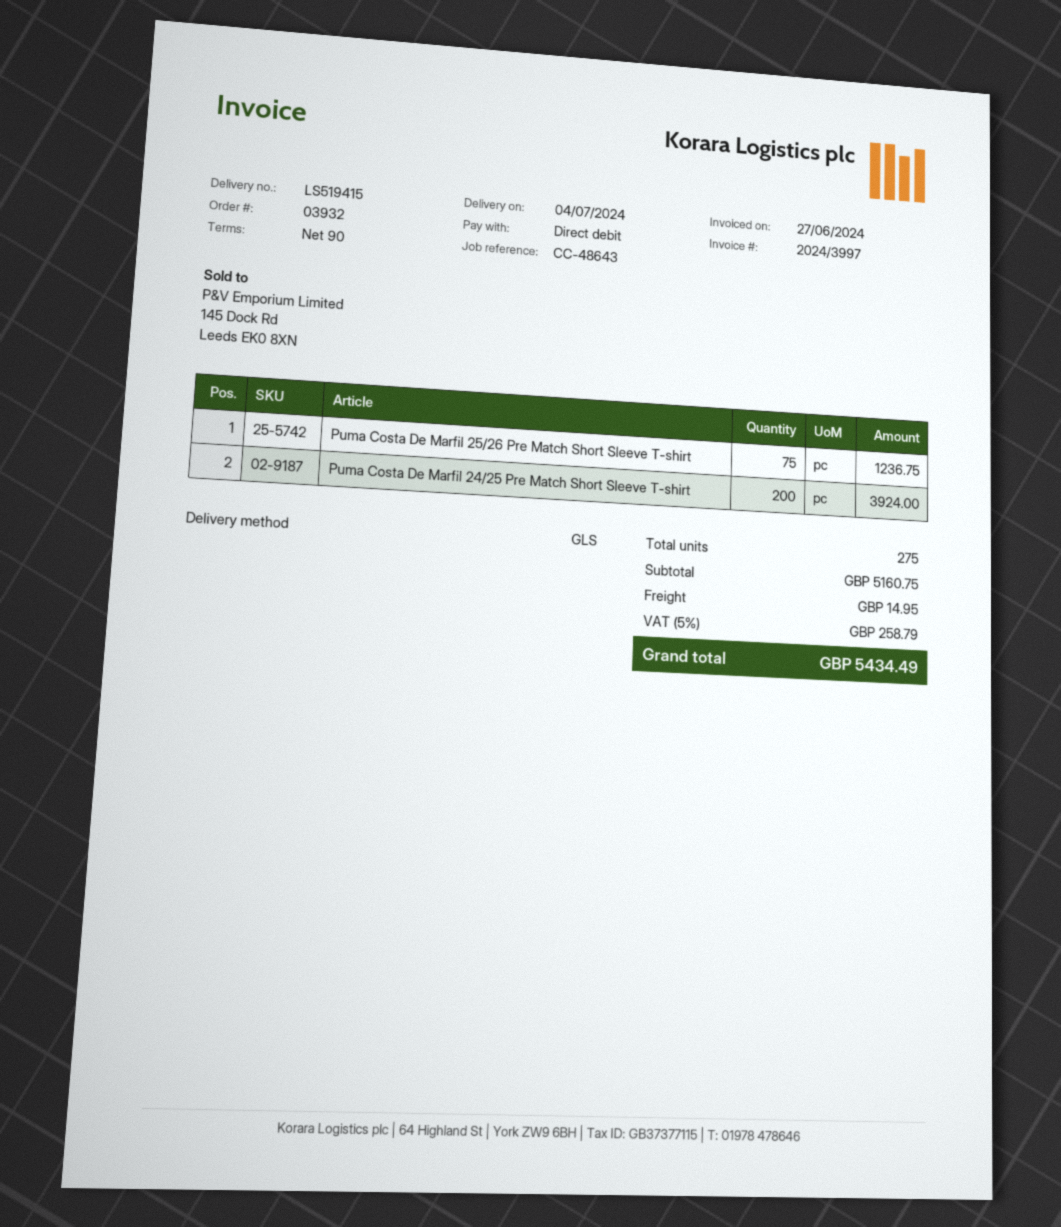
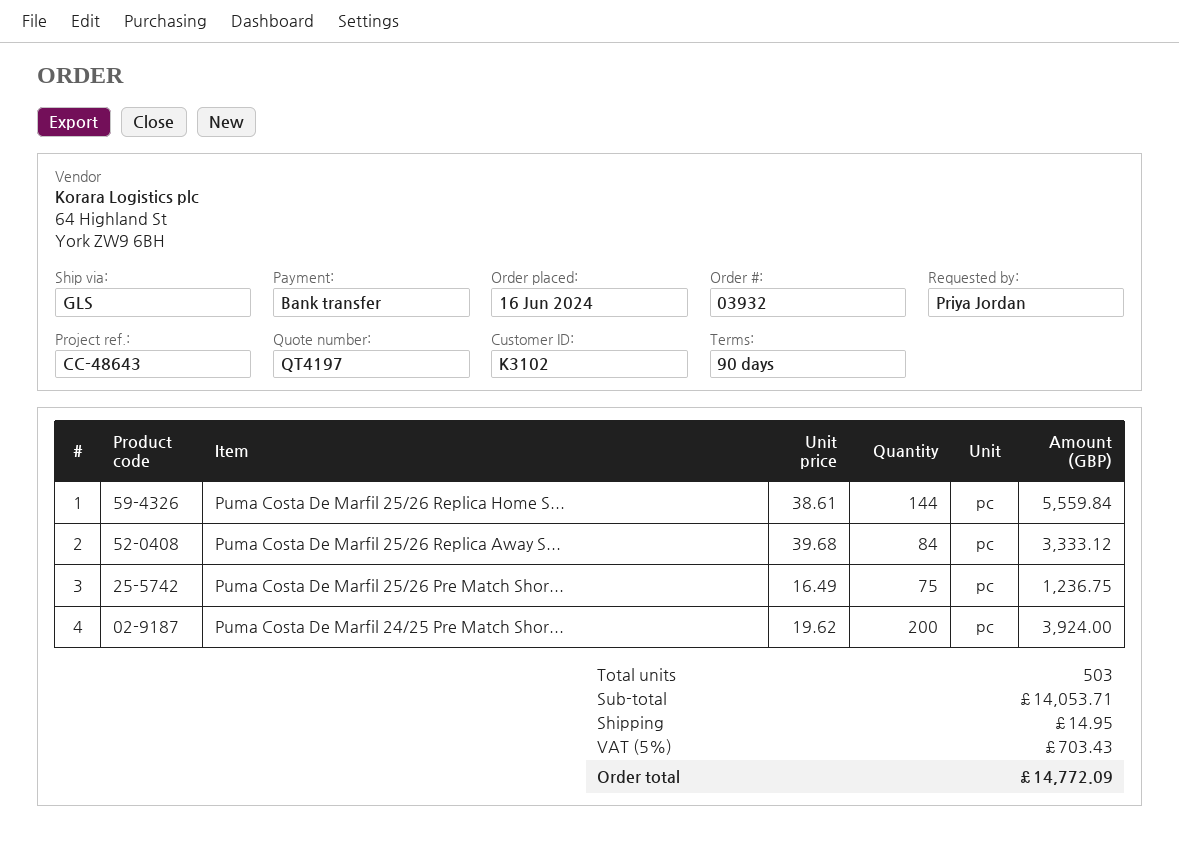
payment method: direct debit -> bank transfer
Puma Costa De Marfil 25/26 Replica Home S...: none -> 144 for 5559.84
Puma Costa De Marfil 25/26 Replica Away S...: none -> 84 for 3333.12
total quantity: 275 -> 503
subtotal: 5160.75 -> 14053.71
tax: 5% = 258.79 -> 5% = 703.43
total: 5434.49 -> 14772.09

